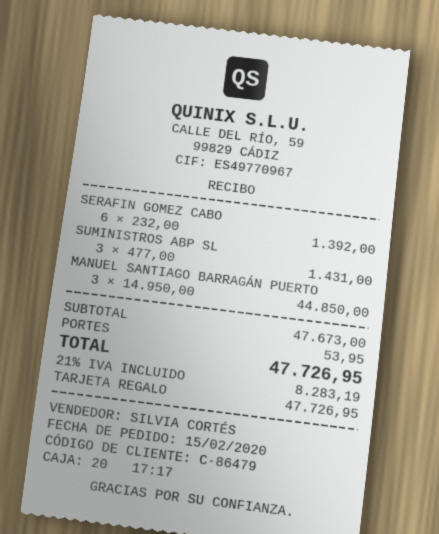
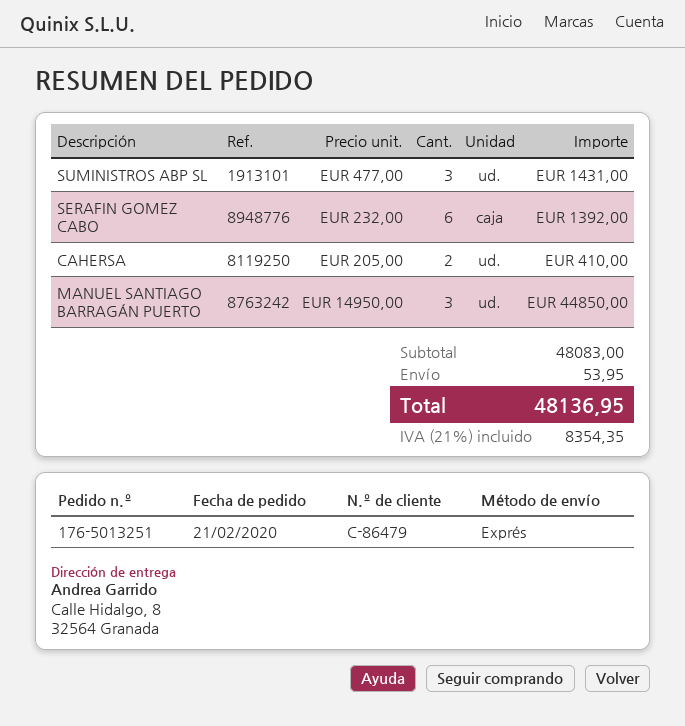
order date: 2020-02-15 -> 2020-02-21
CAHERSA: none -> 2 x 205.00 = 410.00
subtotal: 47673.00 -> 48083.00
tax: 21% = 8283.19 -> 21% = 8354.35
total: 47726.95 -> 48136.95

